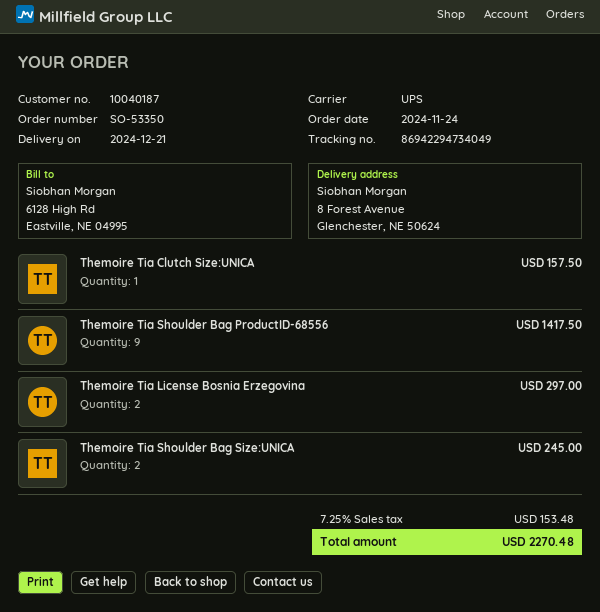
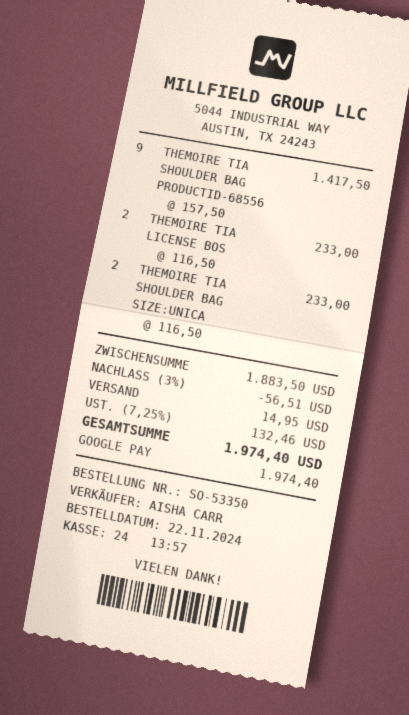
order date: 2024-11-24 -> 2024-11-22
Themoire Tia Clutch Size:UNICA: 1 for 157.50 -> none
Themoire Tia License Bosnia Erzegovina: 2 for 297.00 -> 2 for 233.00
Themoire Tia Shoulder Bag Size:UNICA: 2 for 245.00 -> 2 for 233.00
discount: none -> 3% = 56.51
shipping: none -> 14.95
tax: 7.25% = 153.48 -> 7.25% = 132.46
total: 2270.48 -> 1974.40

